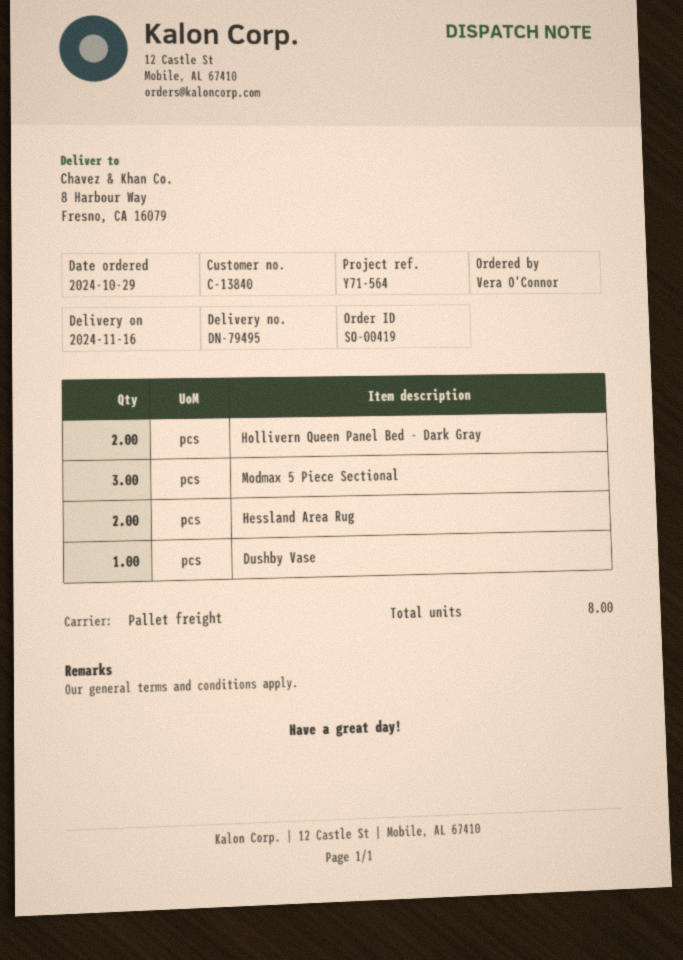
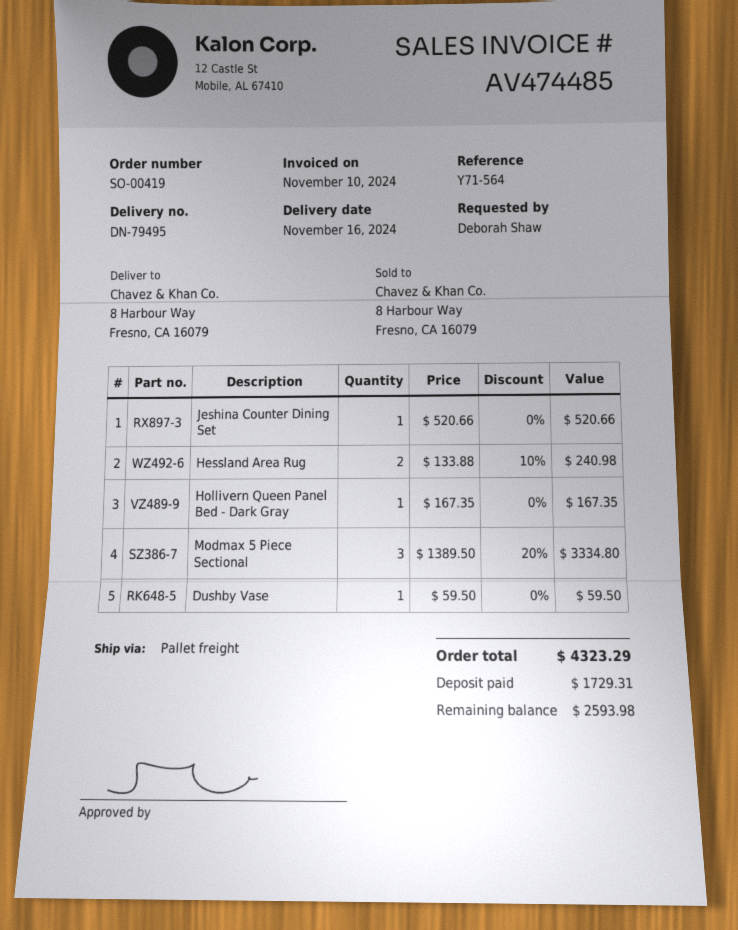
ordered by: Vera O'Connor -> Deborah Shaw
Hollivern Queen Panel Bed - Dark Gray: 2 -> 1
Jeshina Counter Dining Set: none -> 1

